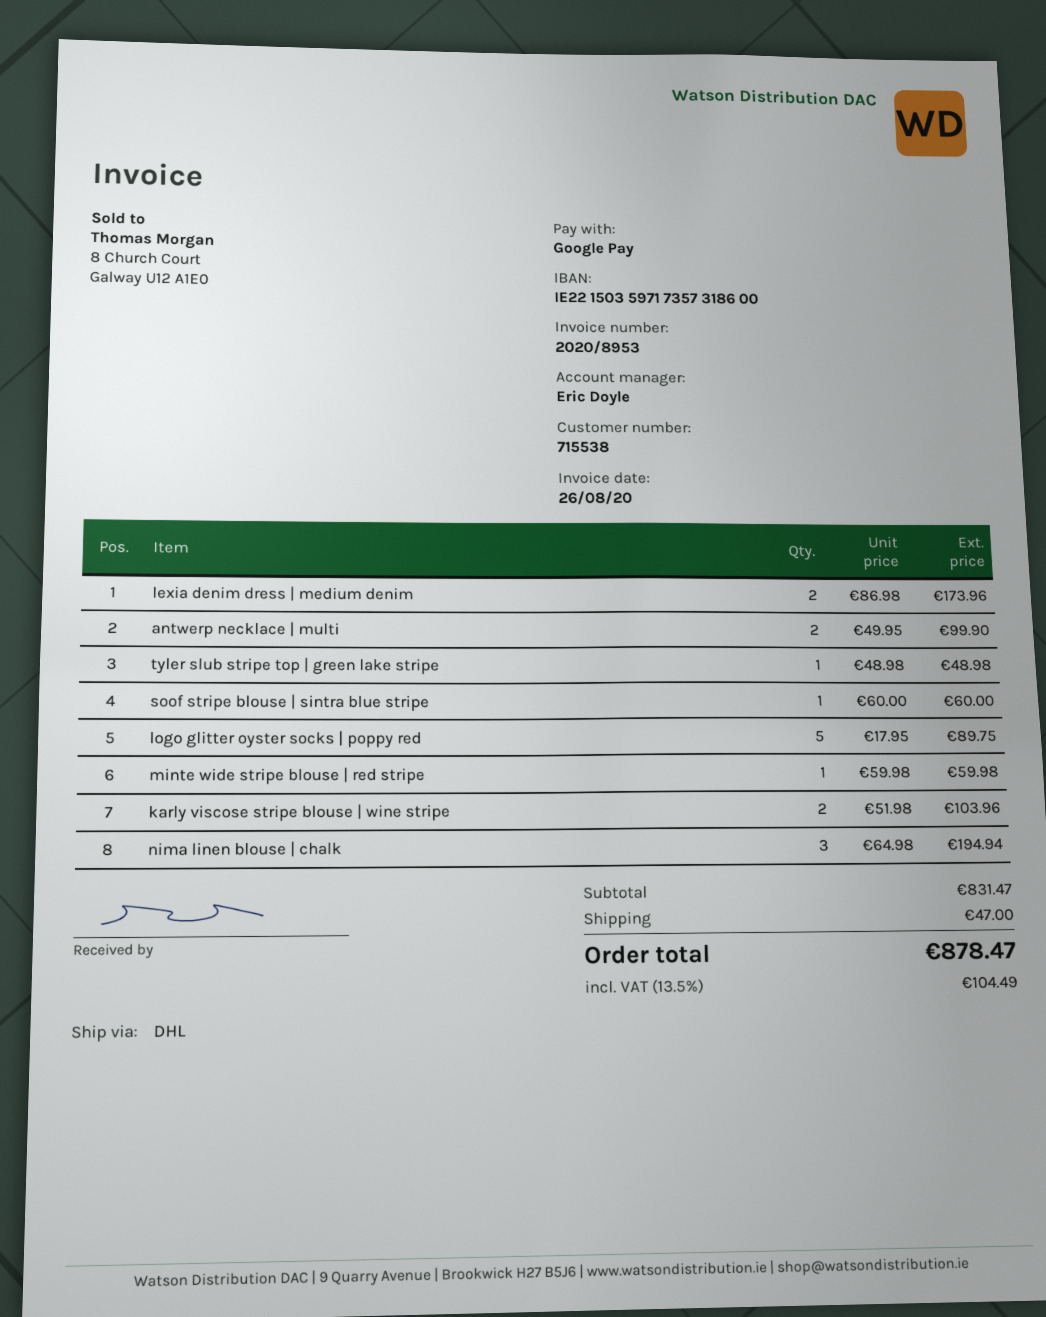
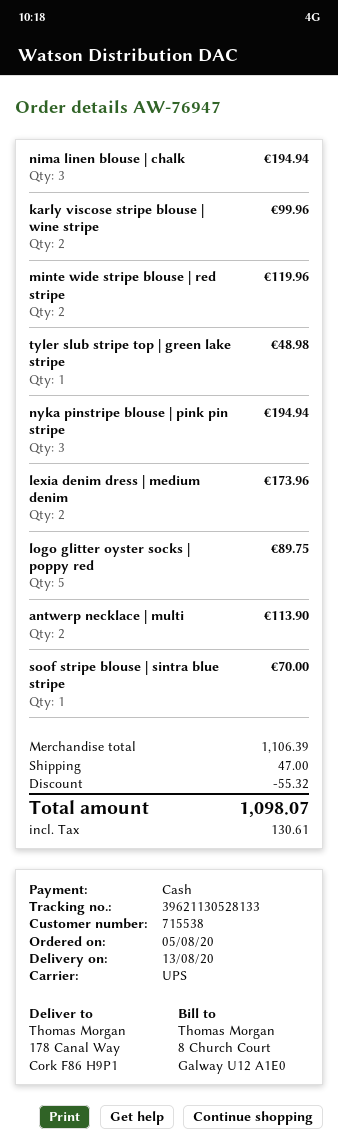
payment method: Google Pay -> cash
shipping method: DHL -> UPS
antwerp necklace | multi: 2 for 99.90 -> 2 for 113.90
soof stripe blouse | sintra blue stripe: 1 for 60.00 -> 1 for 70.00
minte wide stripe blouse | red stripe: 1 for 59.98 -> 2 for 119.96
karly viscose stripe blouse | wine stripe: 2 for 103.96 -> 2 for 99.96
nyka pinstripe blouse | pink pin stripe: none -> 3 for 194.94
subtotal: 831.47 -> 1106.39
discount: none -> 55.32
tax: 104.49 -> 130.61
total: 878.47 -> 1098.07

